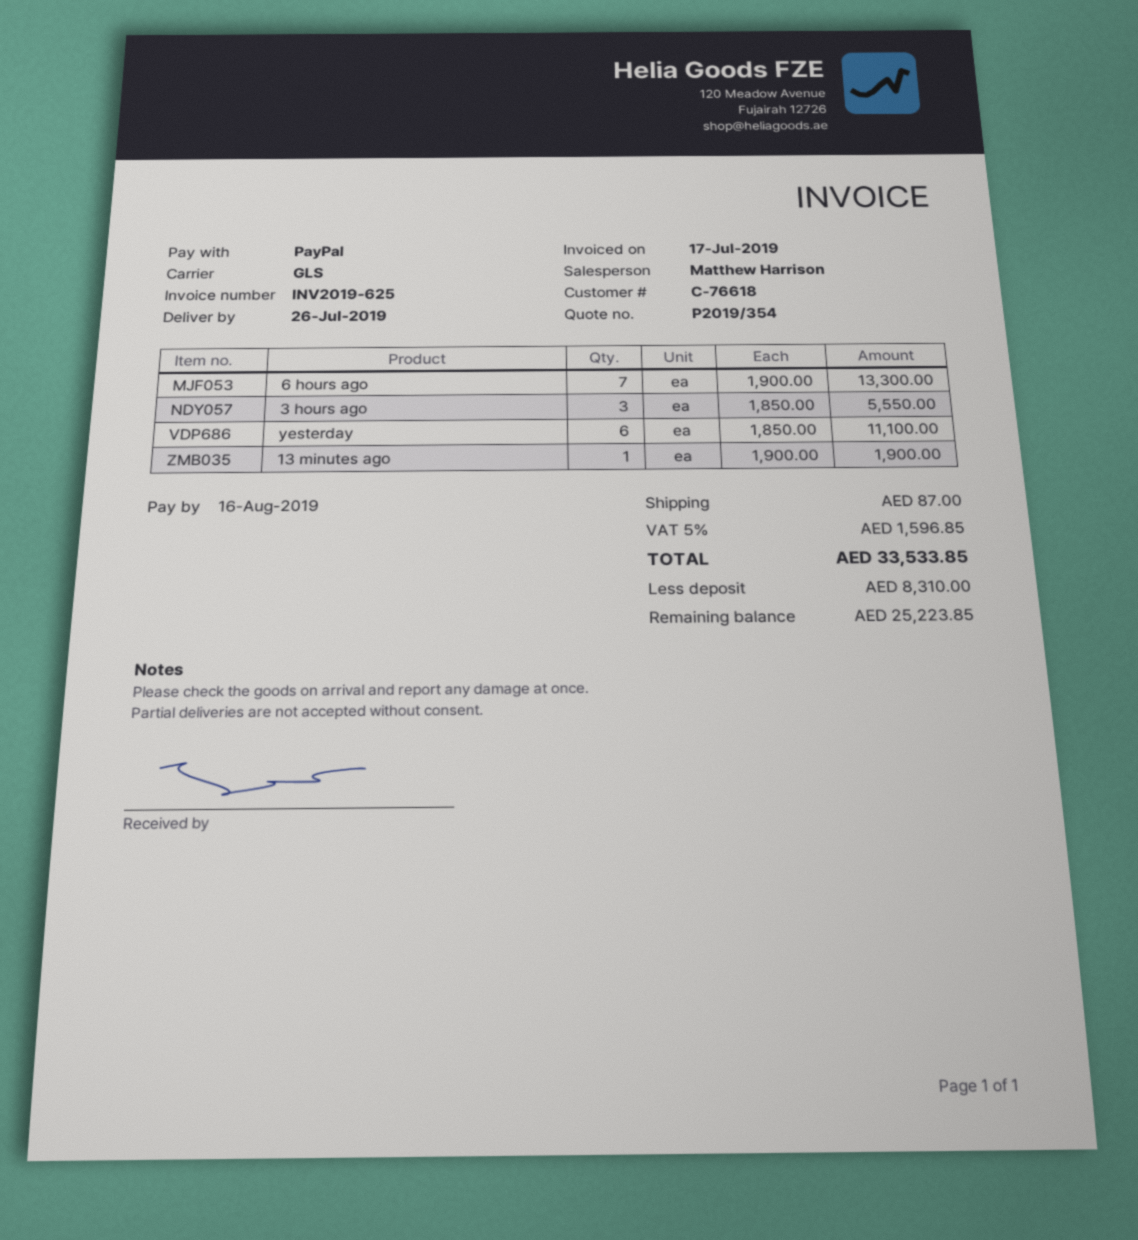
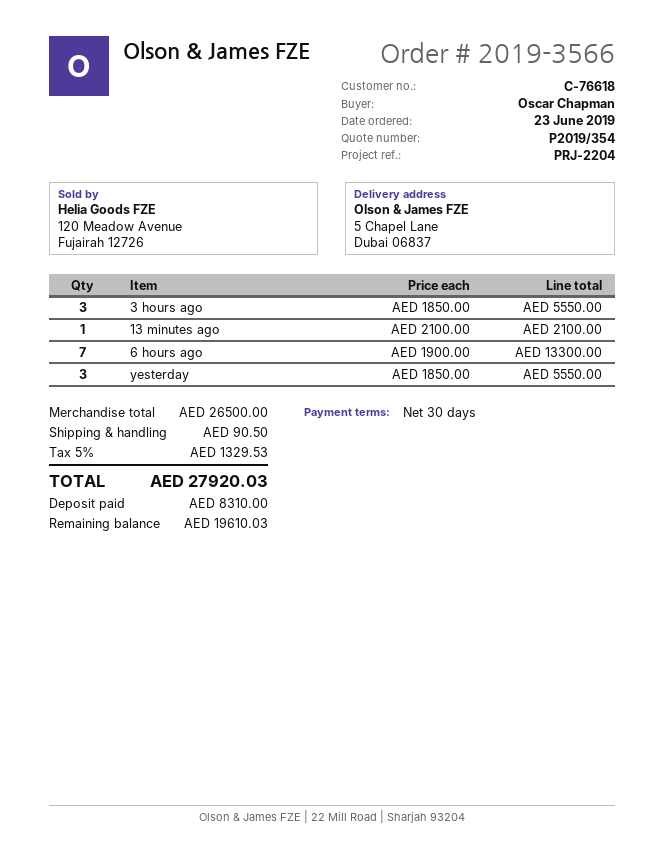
yesterday: 6 x 1850.00 = 11100.00 -> 3 x 1850.00 = 5550.00
13 minutes ago: 1 x 1900.00 = 1900.00 -> 1 x 2100.00 = 2100.00
shipping: 87.00 -> 90.50
tax: 5% = 1596.85 -> 5% = 1329.53
total: 33533.85 -> 27920.03
balance: 25223.85 -> 19610.03

